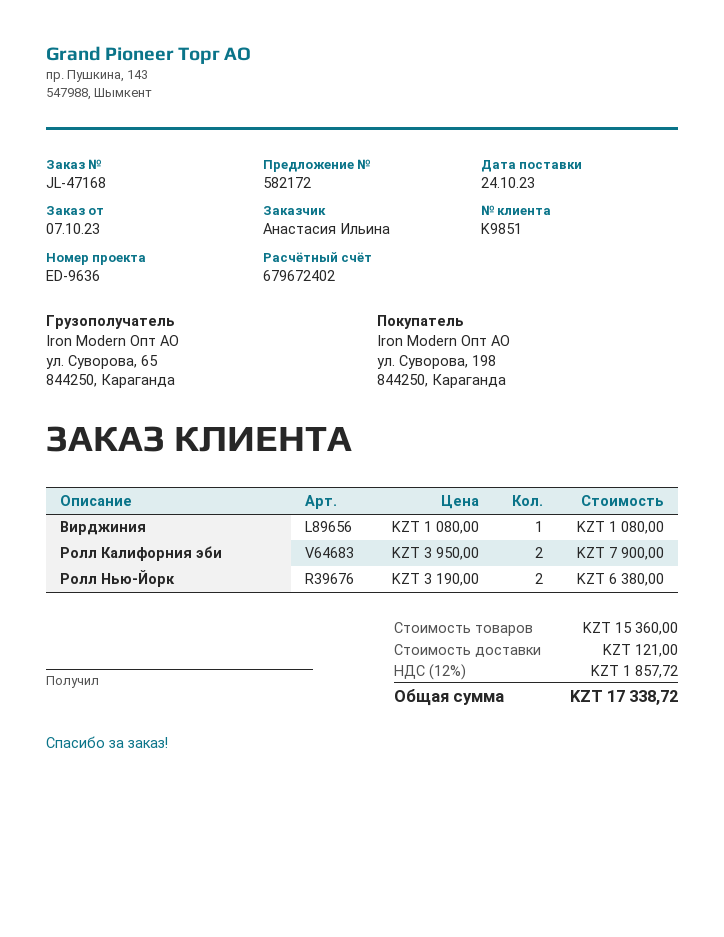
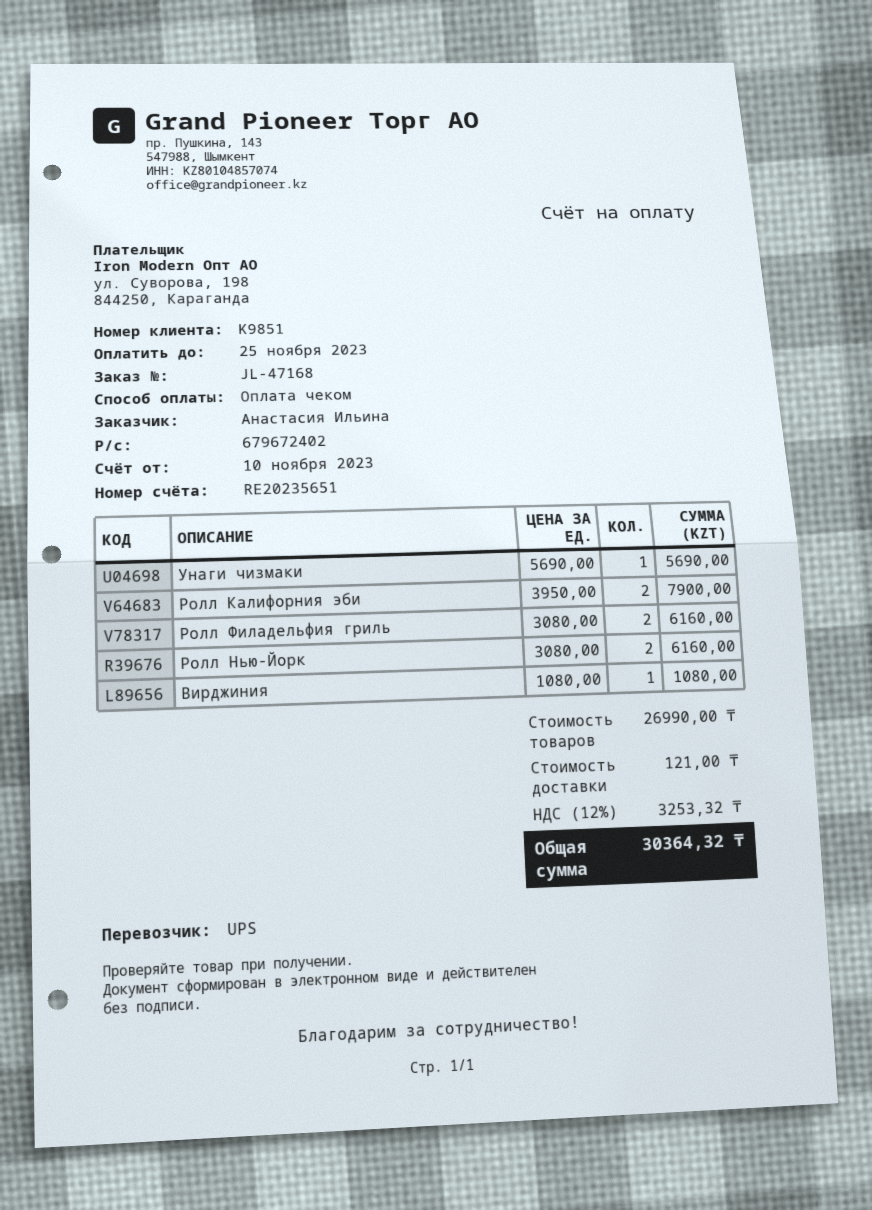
Ролл Нью-Йорк: 2 x 3190.00 = 6380.00 -> 2 x 3080.00 = 6160.00
Унаги чизмаки: none -> 1 x 5690.00 = 5690.00
Ролл Филадельфия гриль: none -> 2 x 3080.00 = 6160.00
subtotal: 15360.00 -> 26990.00
tax: 12% = 1857.72 -> 12% = 3253.32
total: 17338.72 -> 30364.32

